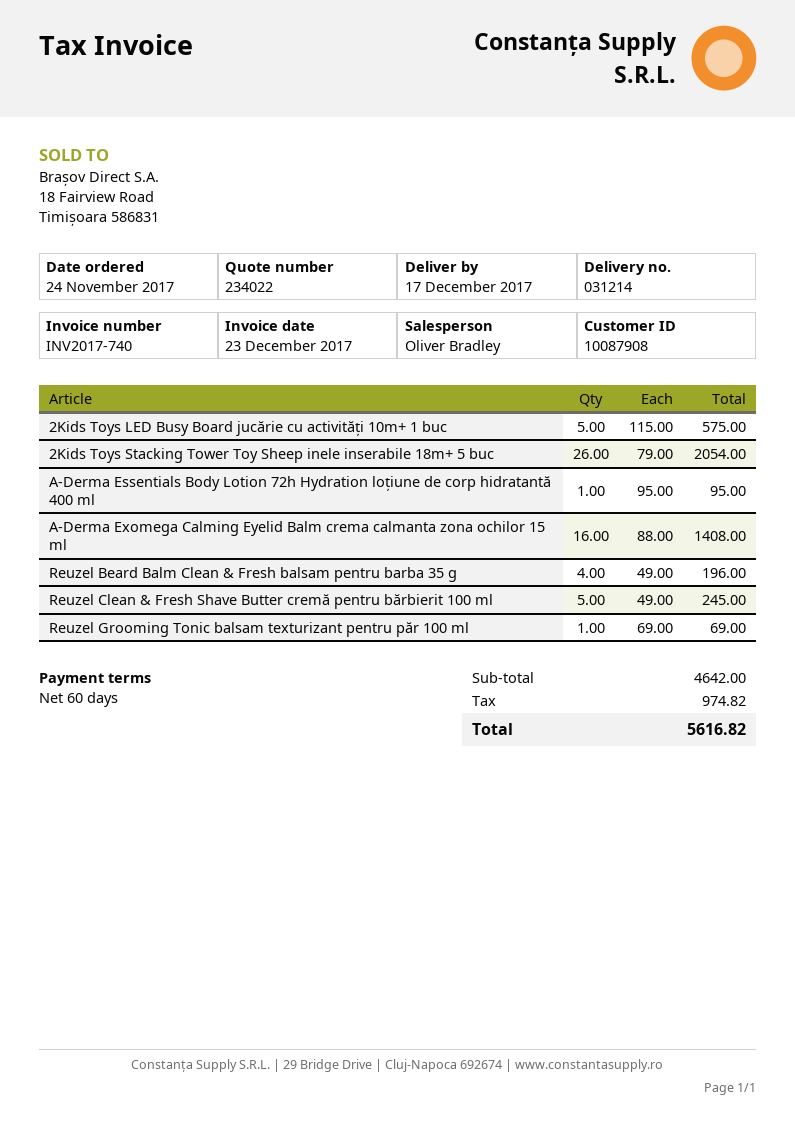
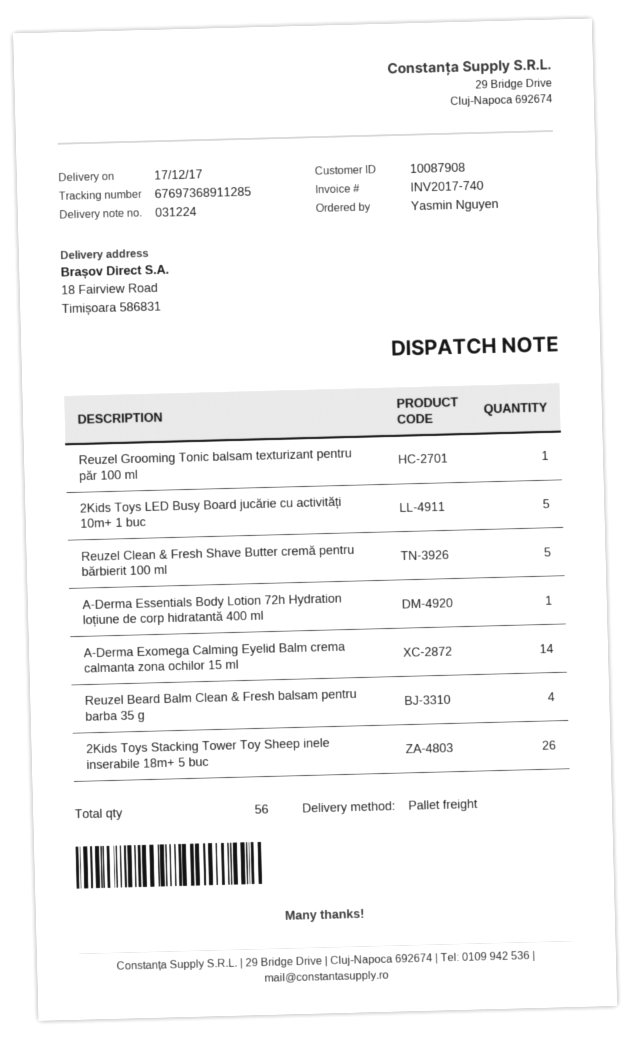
delivery note number: 031214 -> 031224
A-Derma Exomega Calming Eyelid Balm crema calmanta zona ochilor 15 ml: 16 -> 14

